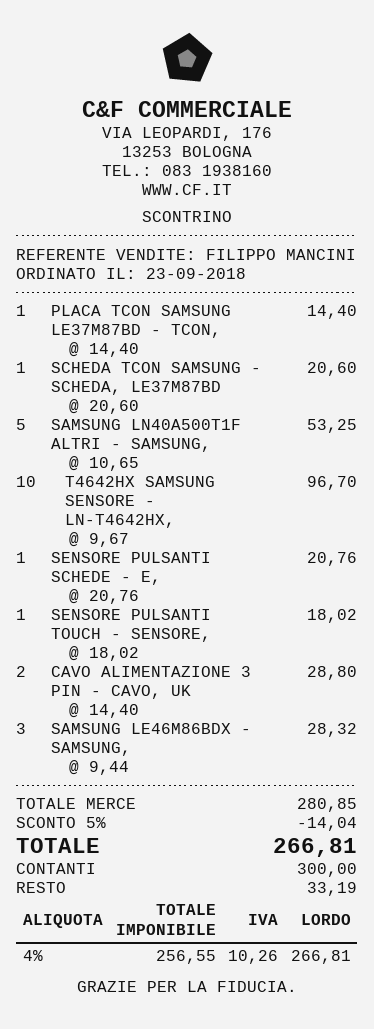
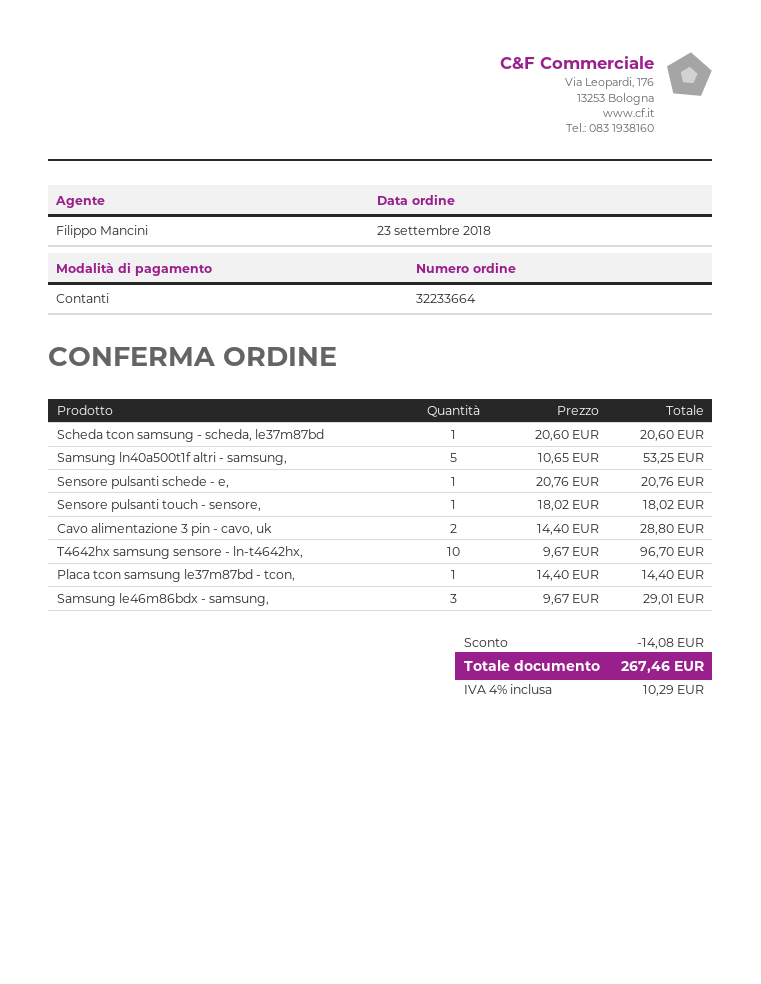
SAMSUNG LE46M86BDX - SAMSUNG,: 3 x 9.44 = 28.32 -> 3 x 9.67 = 29.01
discount: 14.04 -> 14.08
tax: 4% = 10.26 -> 4% = 10.29
total: 266.81 -> 267.46

